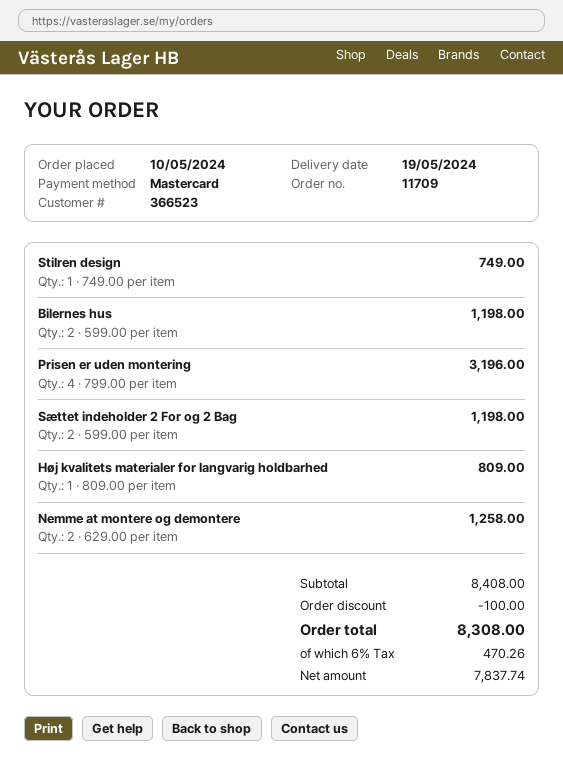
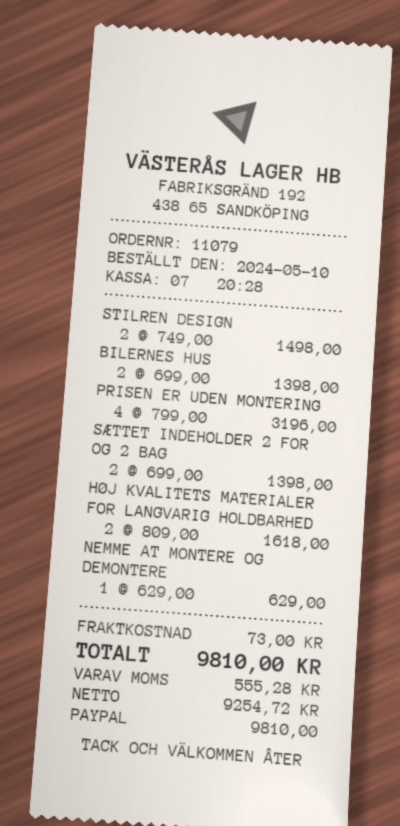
order number: 11709 -> 11079
payment method: Mastercard -> PayPal
Stilren design: 1 x 749.00 = 749.00 -> 2 x 749.00 = 1498.00
Bilernes hus: 2 x 599.00 = 1198.00 -> 2 x 699.00 = 1398.00
Sættet indeholder 2 For og 2 Bag: 2 x 599.00 = 1198.00 -> 2 x 699.00 = 1398.00
Høj kvalitets materialer for langvarig holdbarhed: 1 x 809.00 = 809.00 -> 2 x 809.00 = 1618.00
Nemme at montere og demontere: 2 x 629.00 = 1258.00 -> 1 x 629.00 = 629.00
discount: 100.00 -> none
shipping: none -> 73.00
net: 7837.74 -> 9254.72
tax: 470.26 -> 555.28
total: 8308.00 -> 9810.00

